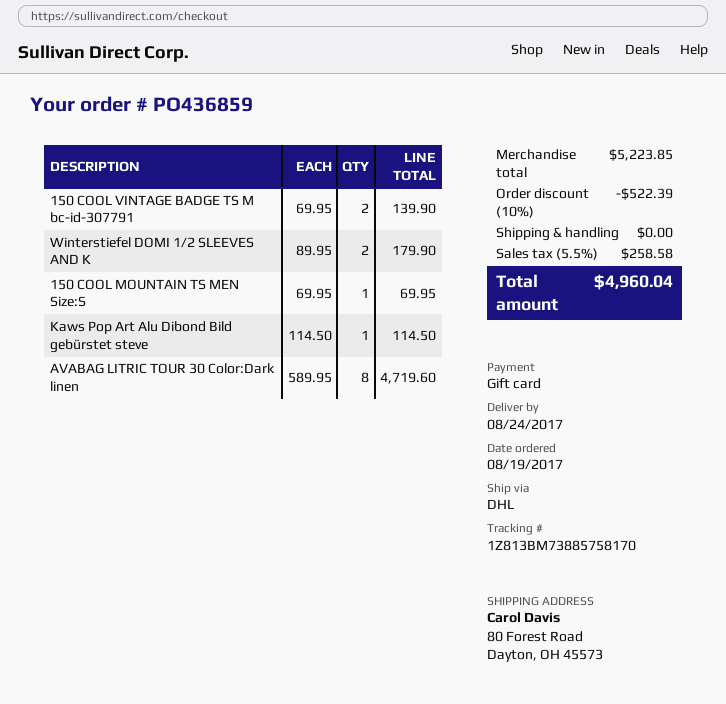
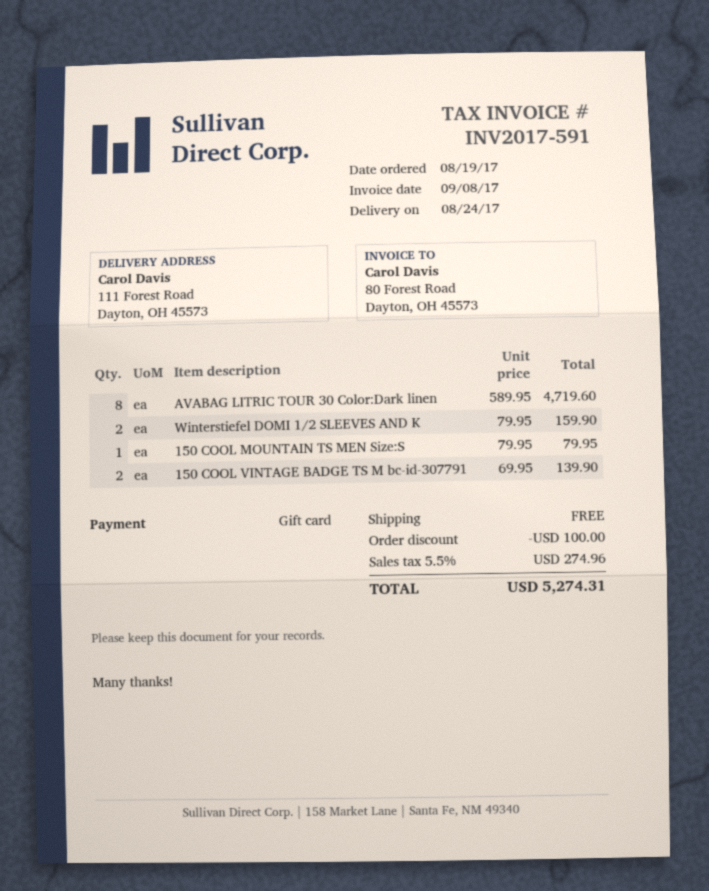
ship to: 80 Forest Road, Dayton, OH 45573 -> 111 Forest Road, Dayton, OH 45573
Winterstiefel DOMI 1/2 SLEEVES AND K: 2 x 89.95 = 179.90 -> 2 x 79.95 = 159.90
150 COOL MOUNTAIN TS MEN Size:S: 1 x 69.95 = 69.95 -> 1 x 79.95 = 79.95
Kaws Pop Art Alu Dibond Bild gebürstet steve: 1 x 114.50 = 114.50 -> none
discount: 522.39 -> 100.00
tax: 5.5% = 258.58 -> 5.5% = 274.96
total: 4960.04 -> 5274.31

